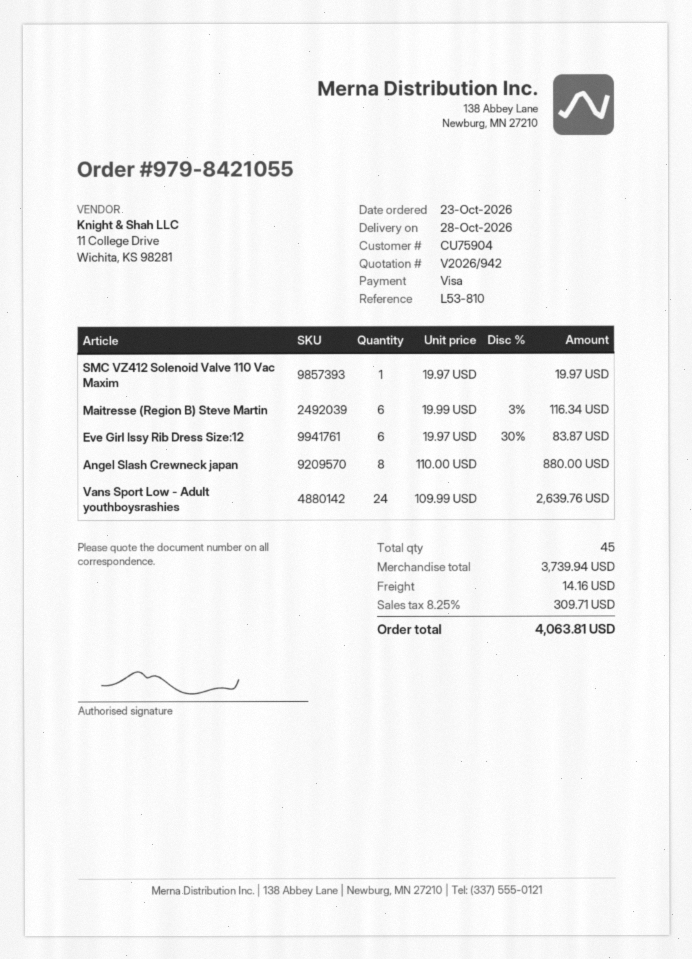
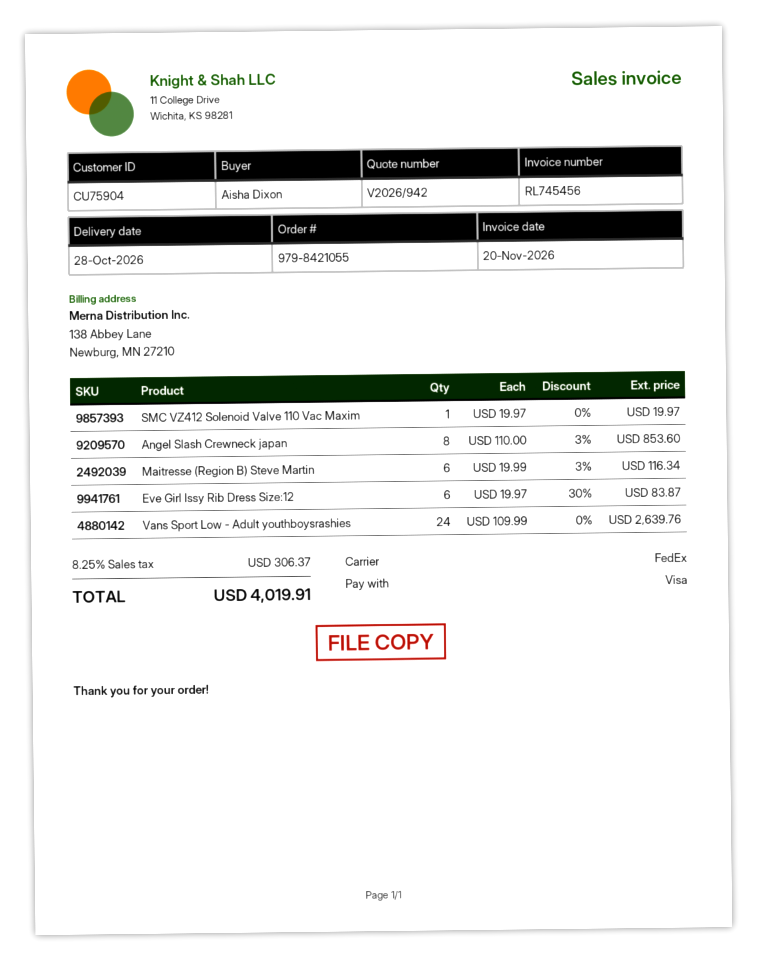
Angel Slash Crewneck japan: 8 x 110.00 = 880.00 -> 8 x 110.00 - 3% = 853.60
shipping: 14.16 -> none
tax: 8.25% = 309.71 -> 8.25% = 306.37
total: 4063.81 -> 4019.91

